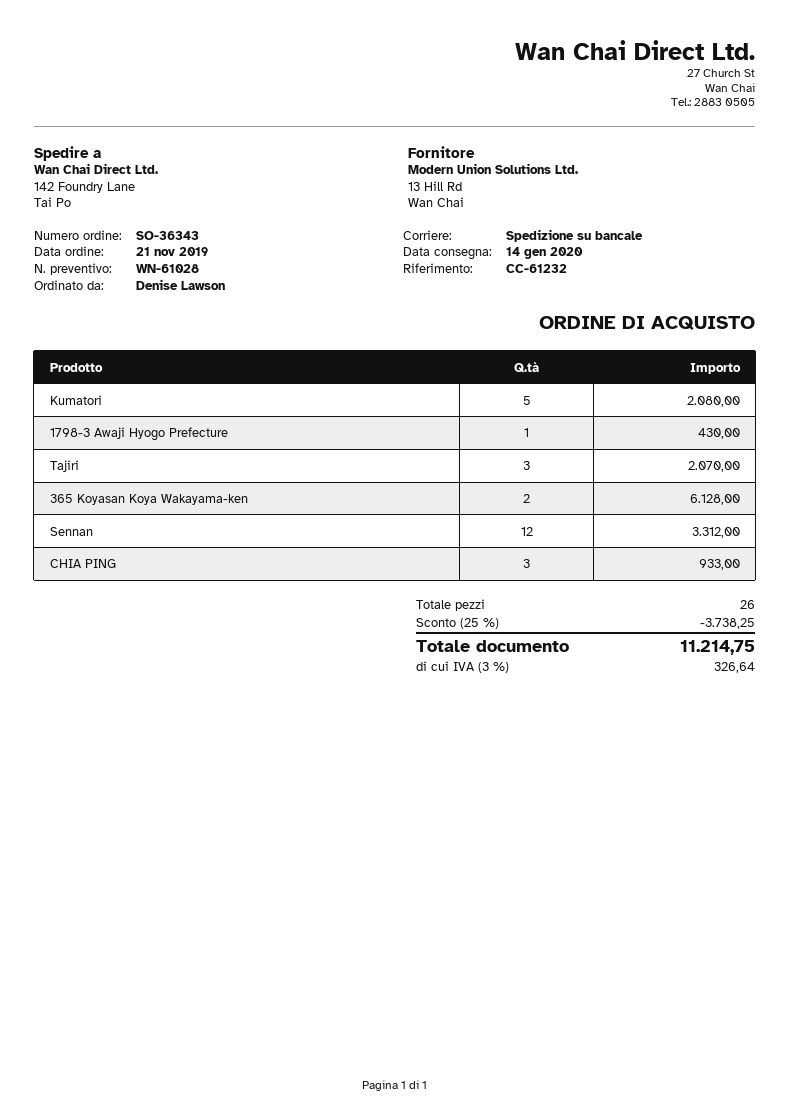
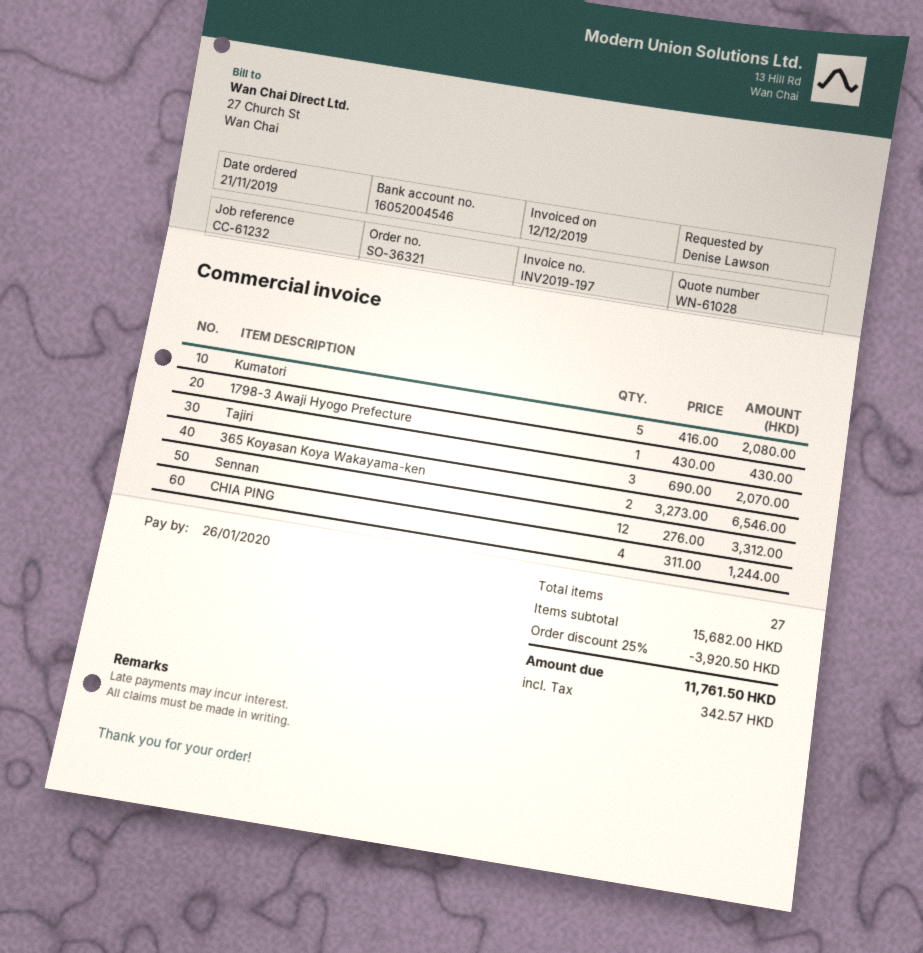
order number: SO-36343 -> SO-36321
365 Koyasan Koya Wakayama-ken: 2 for 6128.00 -> 2 for 6546.00
CHIA PING: 3 for 933.00 -> 4 for 1244.00
total quantity: 26 -> 27
discount: 25% = 3738.25 -> 25% = 3920.50
tax: 326.64 -> 342.57
total: 11214.75 -> 11761.50

